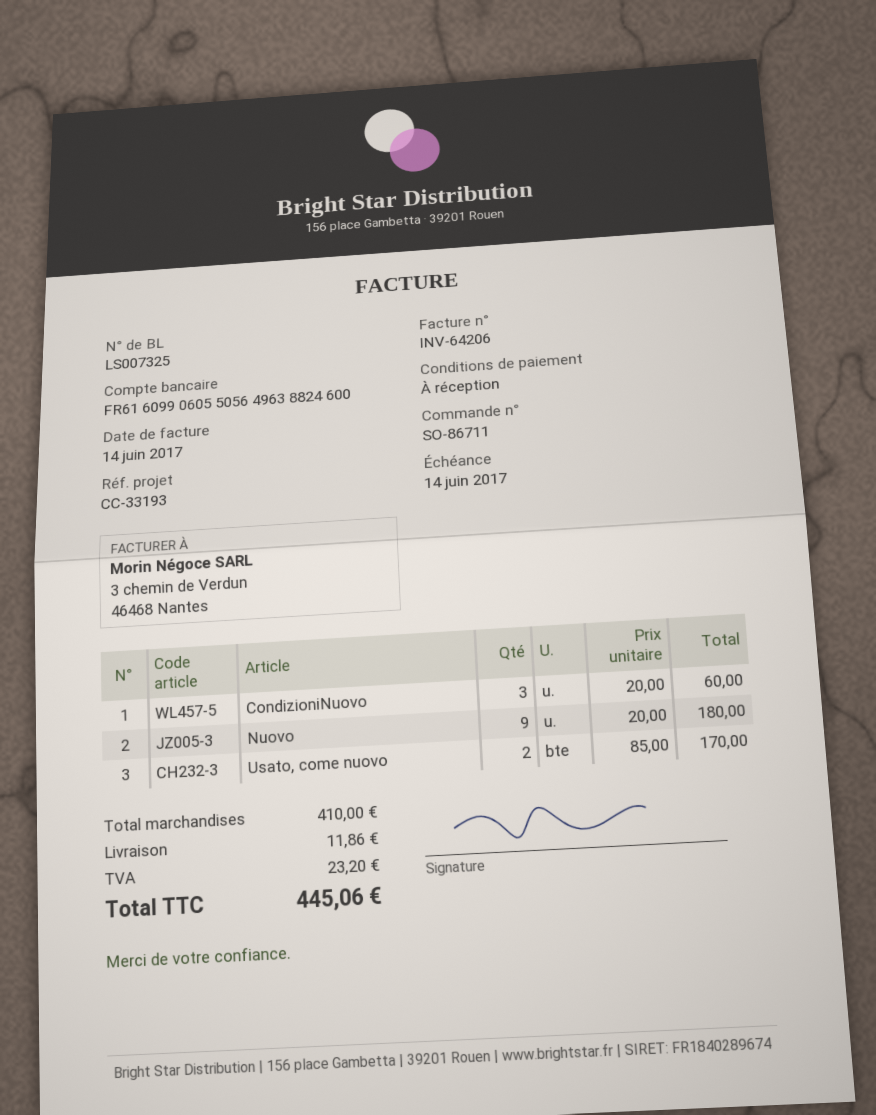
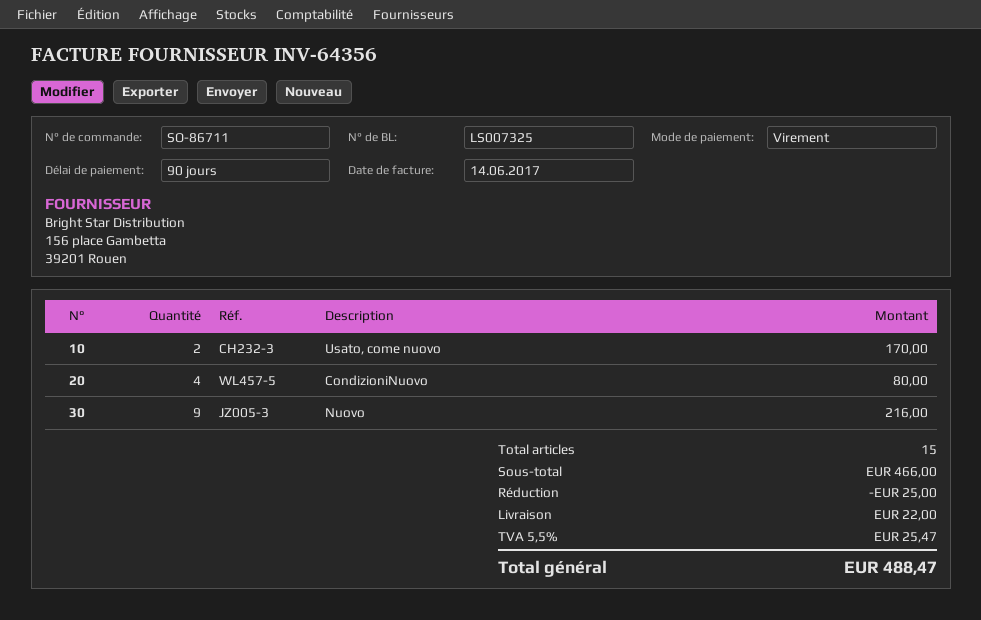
invoice number: INV-64206 -> INV-64356
payment terms: on receipt -> 90 days
CondizioniNuovo: 3 for 60.00 -> 4 for 80.00
Nuovo: 9 for 180.00 -> 9 for 216.00
subtotal: 410.00 -> 466.00
discount: none -> 25.00
shipping: 11.86 -> 22.00
tax: 23.20 -> 25.47
total: 445.06 -> 488.47

